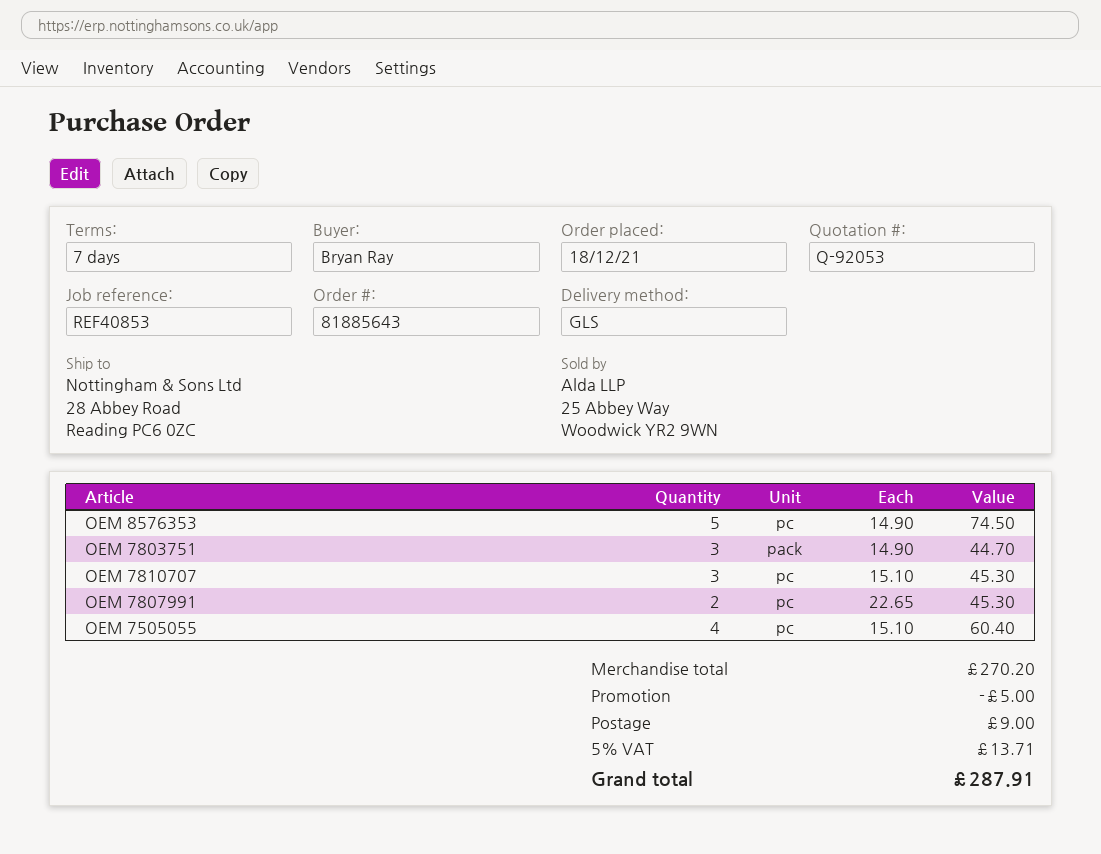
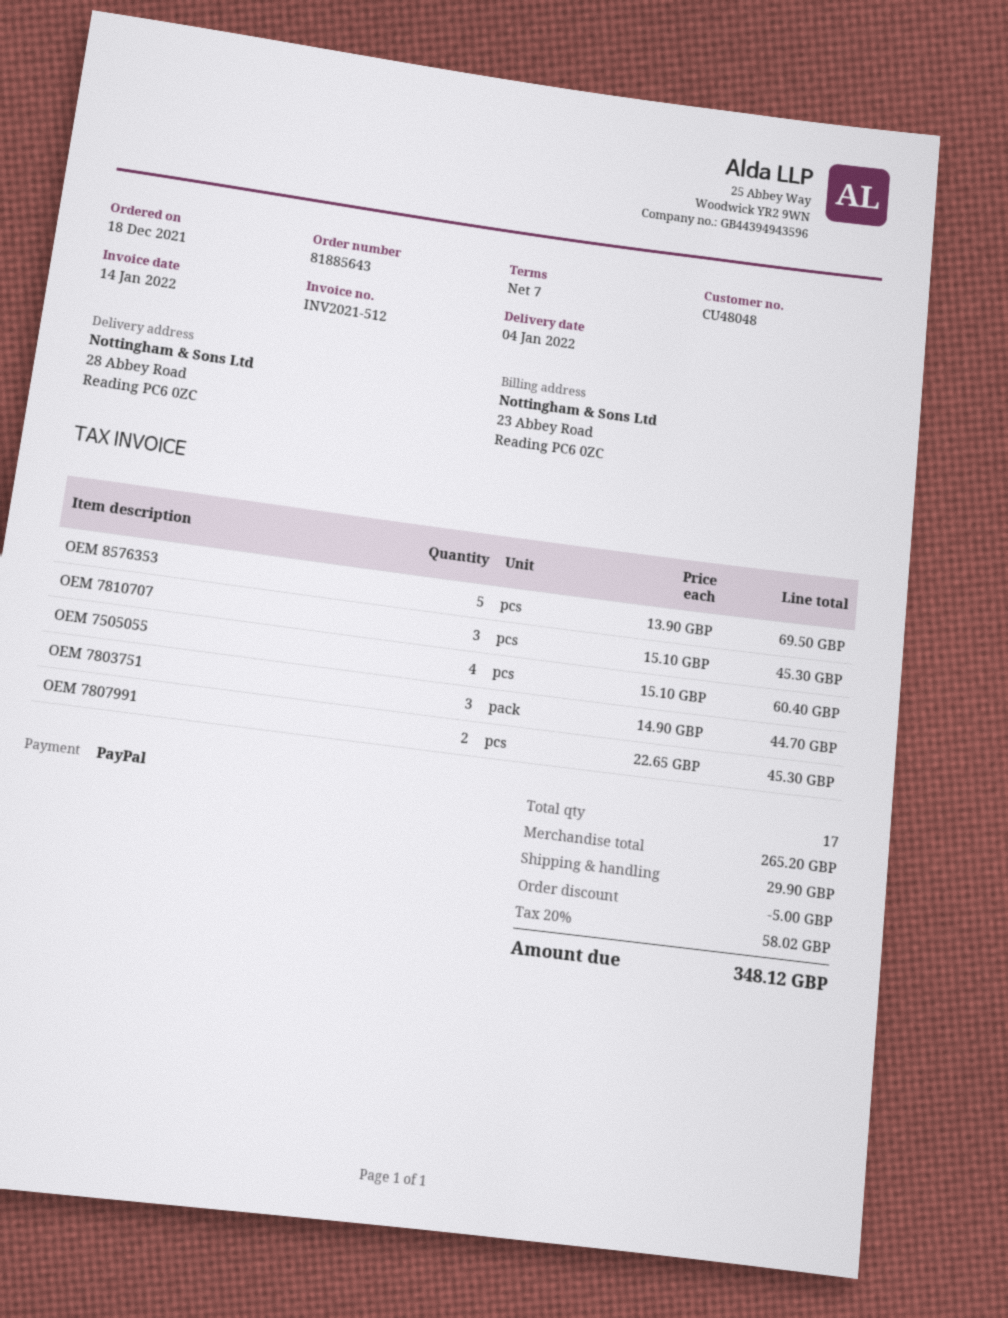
OEM 8576353: 5 x 14.90 = 74.50 -> 5 x 13.90 = 69.50
subtotal: 270.20 -> 265.20
shipping: 9.00 -> 29.90
tax: 5% = 13.71 -> 20% = 58.02
total: 287.91 -> 348.12

